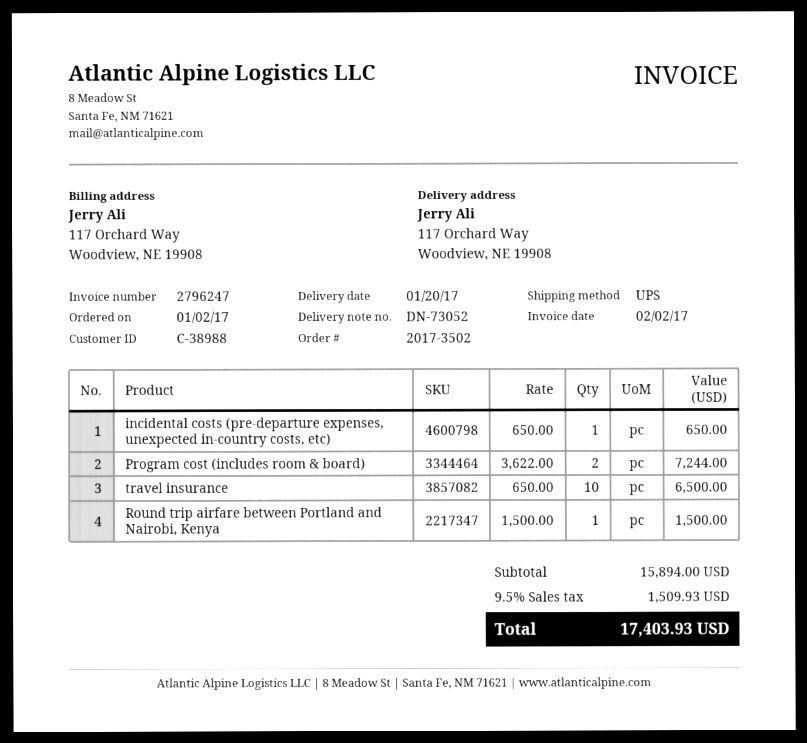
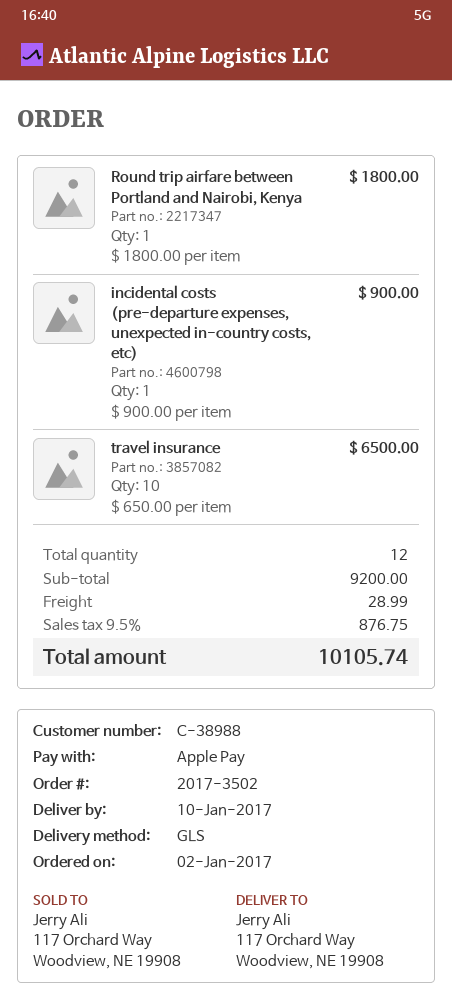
delivery date: 2017-01-20 -> 2017-01-10
shipping method: UPS -> GLS
incidental costs (pre-departure expenses, unexpected in-country costs, etc): 1 x 650.00 = 650.00 -> 1 x 900.00 = 900.00
Program cost (includes room & board): 2 x 3622.00 = 7244.00 -> none
Round trip airfare between Portland and Nairobi, Kenya: 1 x 1500.00 = 1500.00 -> 1 x 1800.00 = 1800.00
subtotal: 15894.00 -> 9200.00
shipping: none -> 28.99
tax: 9.5% = 1509.93 -> 9.5% = 876.75
total: 17403.93 -> 10105.74

